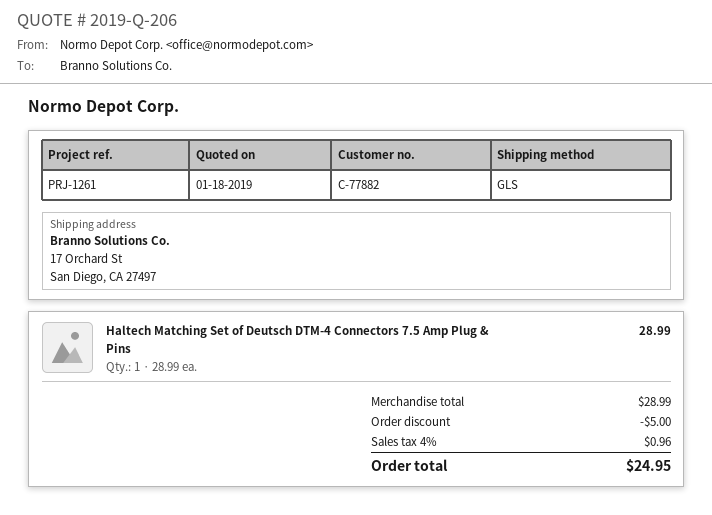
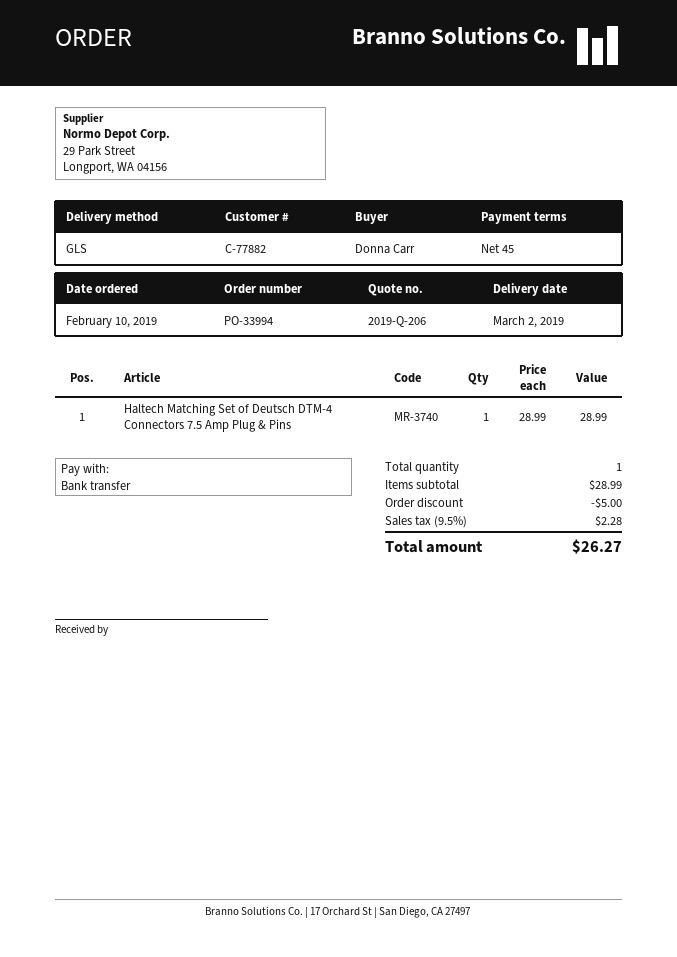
tax: 4% = 0.96 -> 9.5% = 2.28
total: 24.95 -> 26.27

